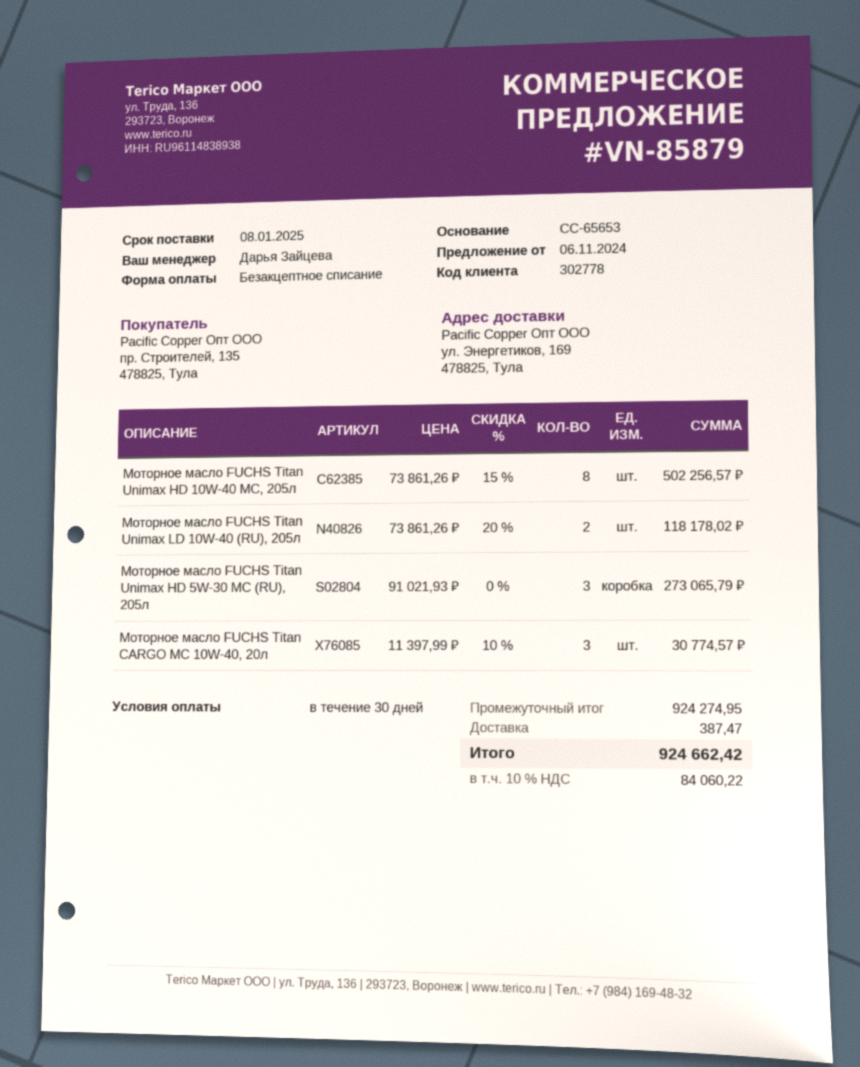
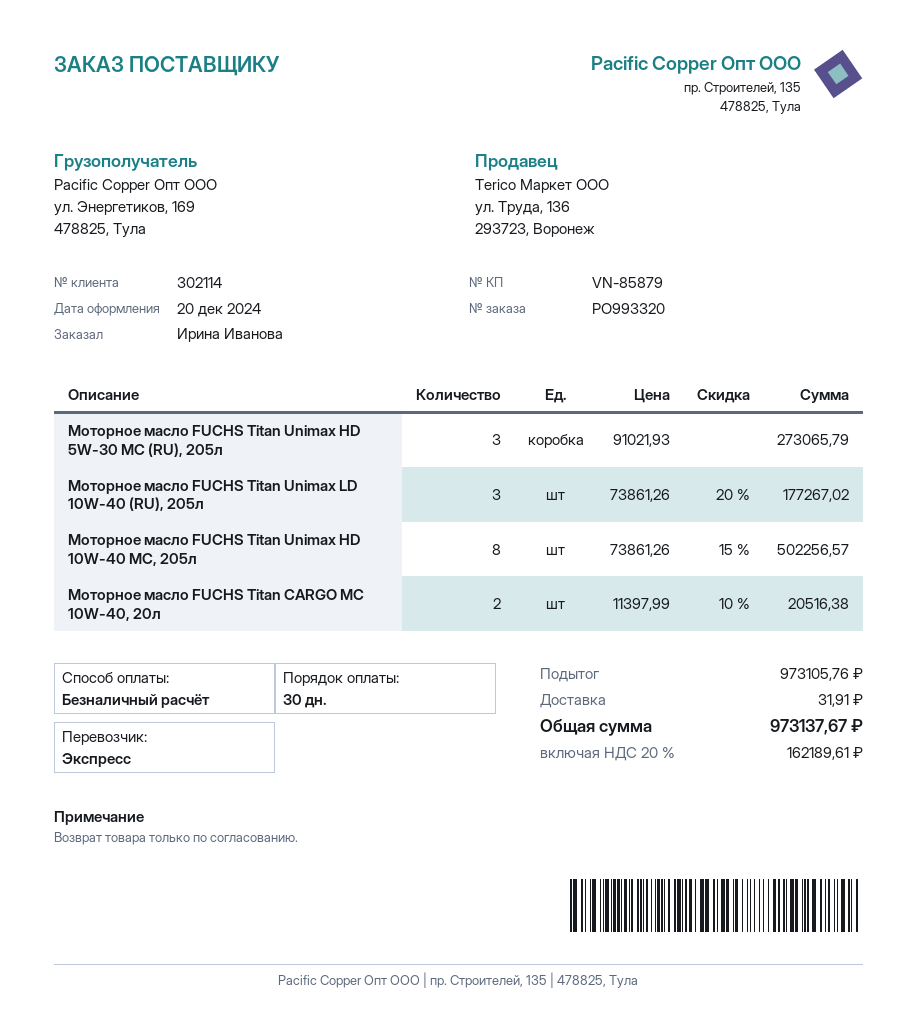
customer number: 302778 -> 302114
payment method: direct debit -> bank transfer
Моторное масло FUCHS Titan Unimax LD 10W-40 (RU), 205л: 2 x 73861.26 - 20% = 118178.02 -> 3 x 73861.26 - 20% = 177267.02
Моторное масло FUCHS Titan CARGO MC 10W-40, 20л: 3 x 11397.99 - 10% = 30774.57 -> 2 x 11397.99 - 10% = 20516.38
subtotal: 924274.95 -> 973105.76
shipping: 387.47 -> 31.91
tax: 10% = 84060.22 -> 20% = 162189.61
total: 924662.42 -> 973137.67

